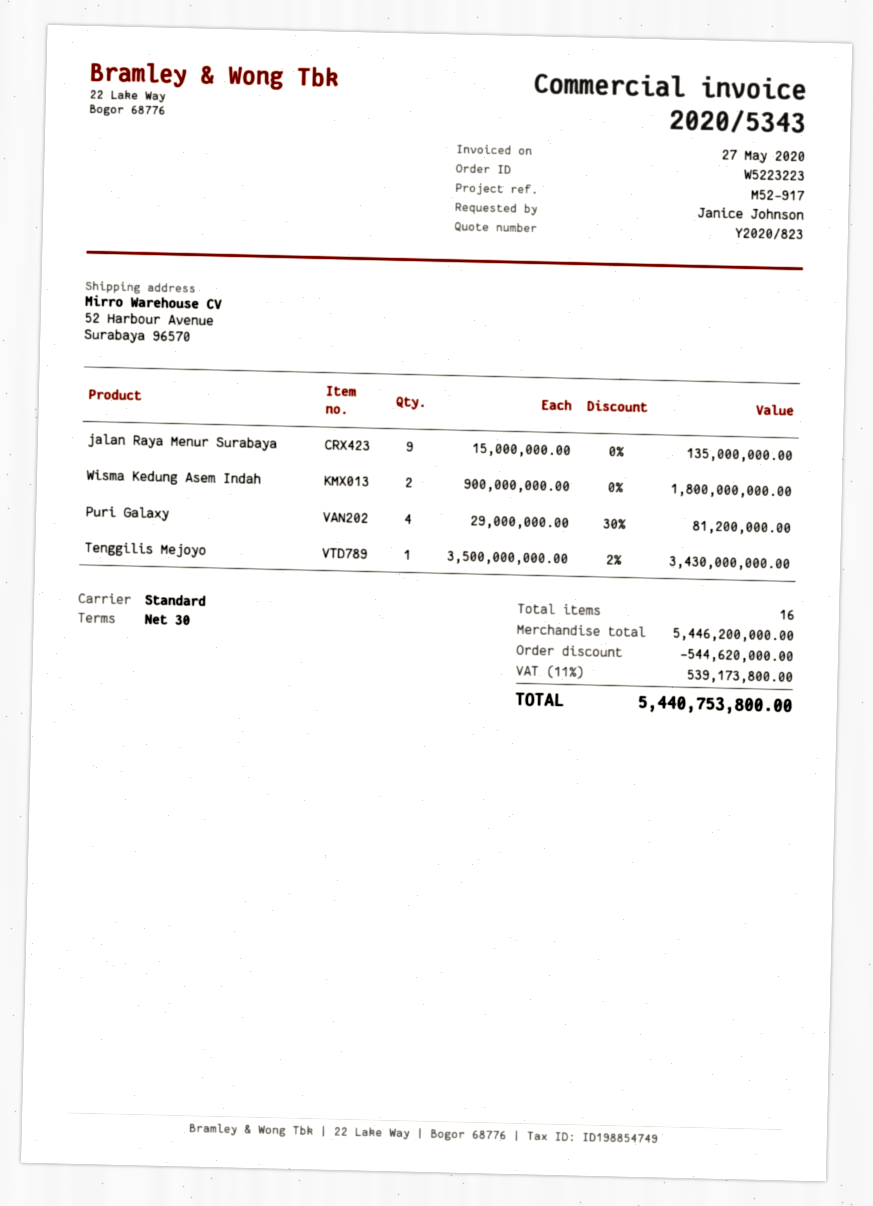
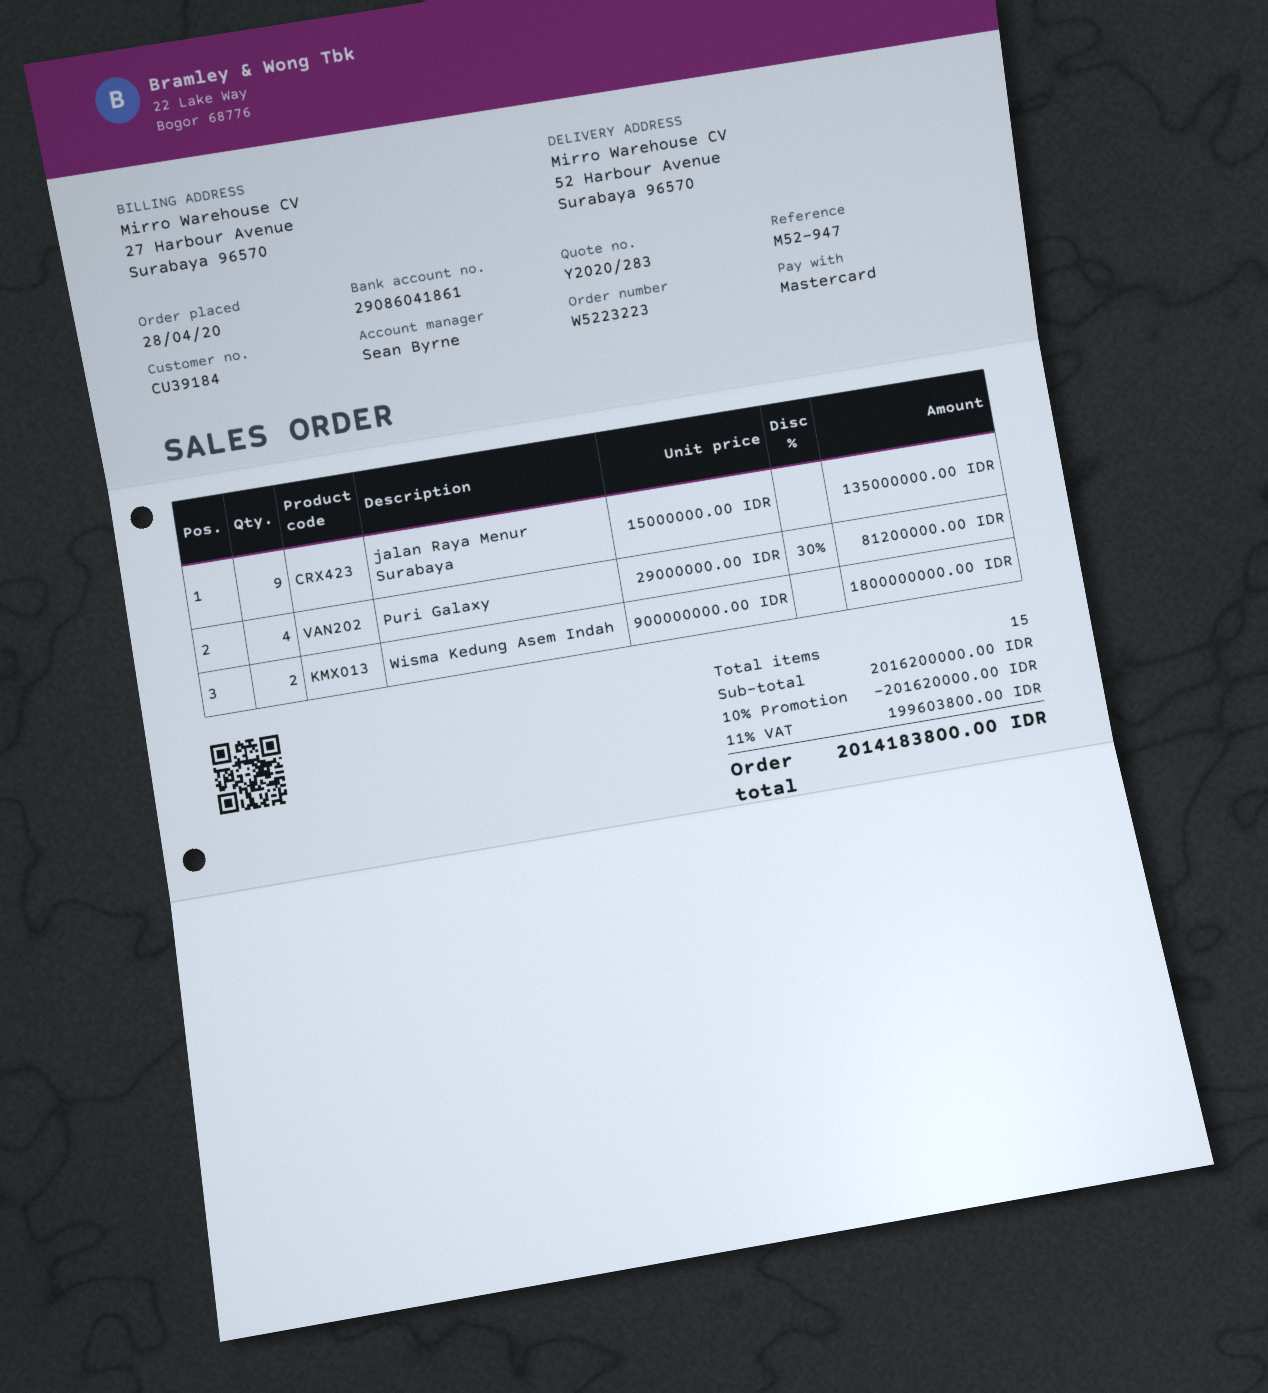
quote number: Y2020/823 -> Y2020/283
reference: M52-917 -> M52-947
Tenggilis Mejoyo: 1 x 3500000000.00 - 2% = 3430000000.00 -> none
total quantity: 16 -> 15
subtotal: 5446200000.00 -> 2016200000.00
discount: 544620000.00 -> 201620000.00
tax: 11% = 539173800.00 -> 11% = 199603800.00
total: 5440753800.00 -> 2014183800.00

